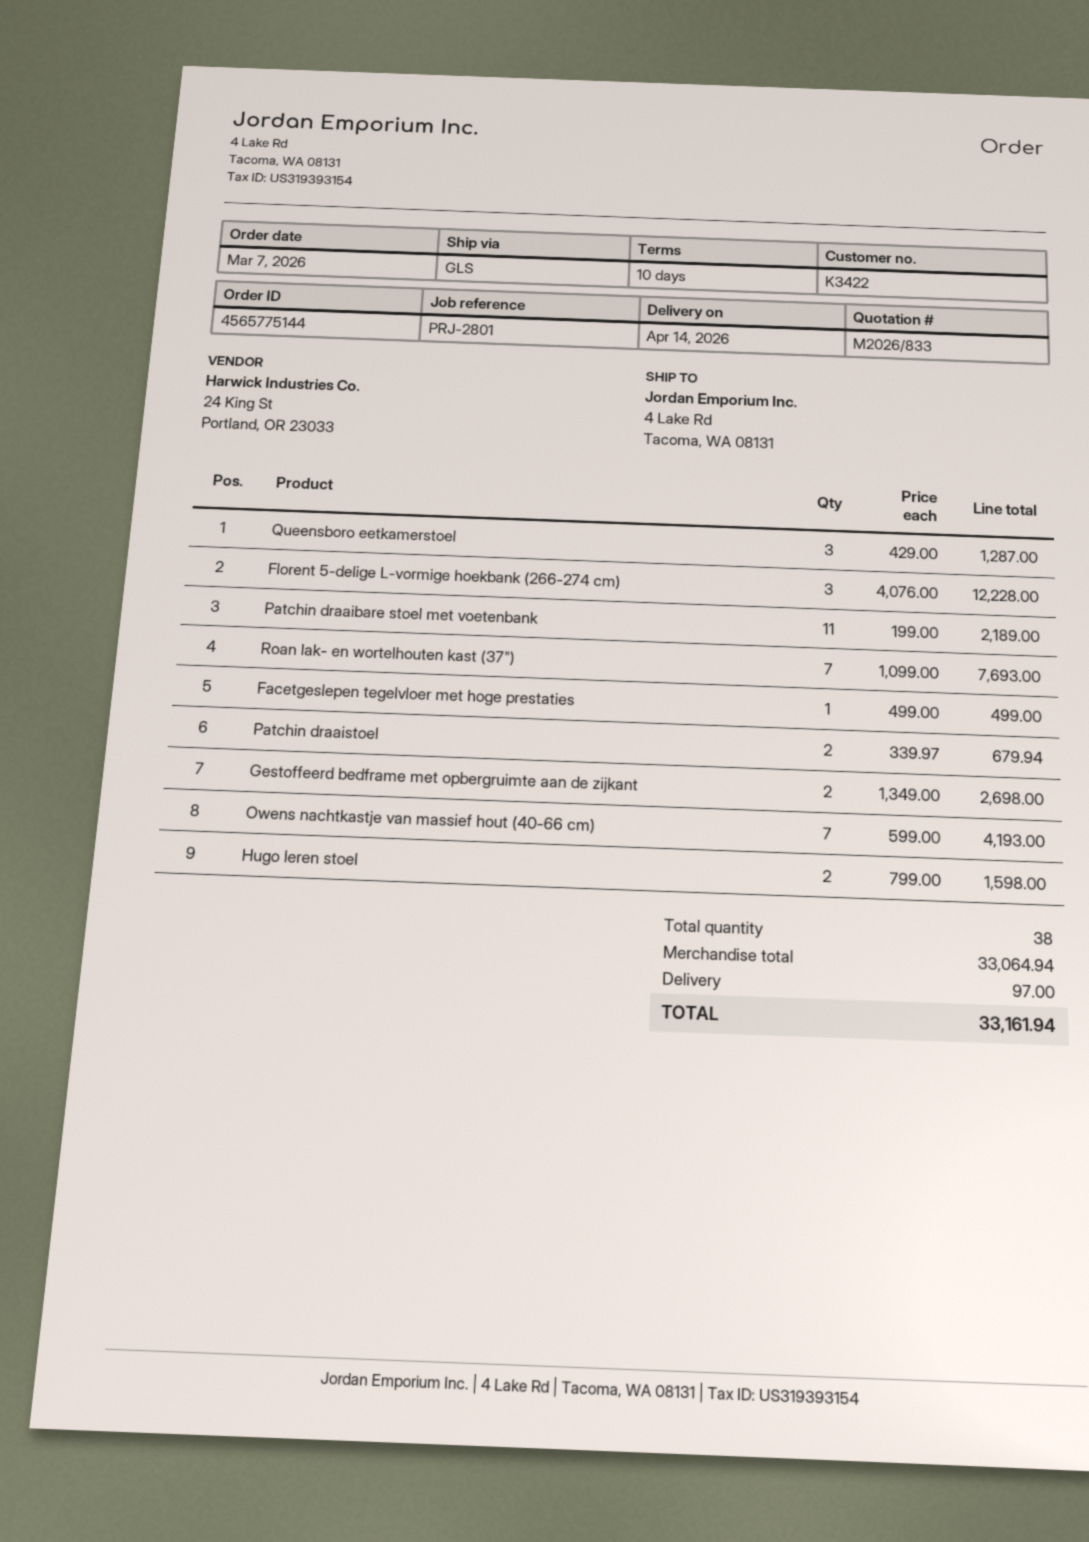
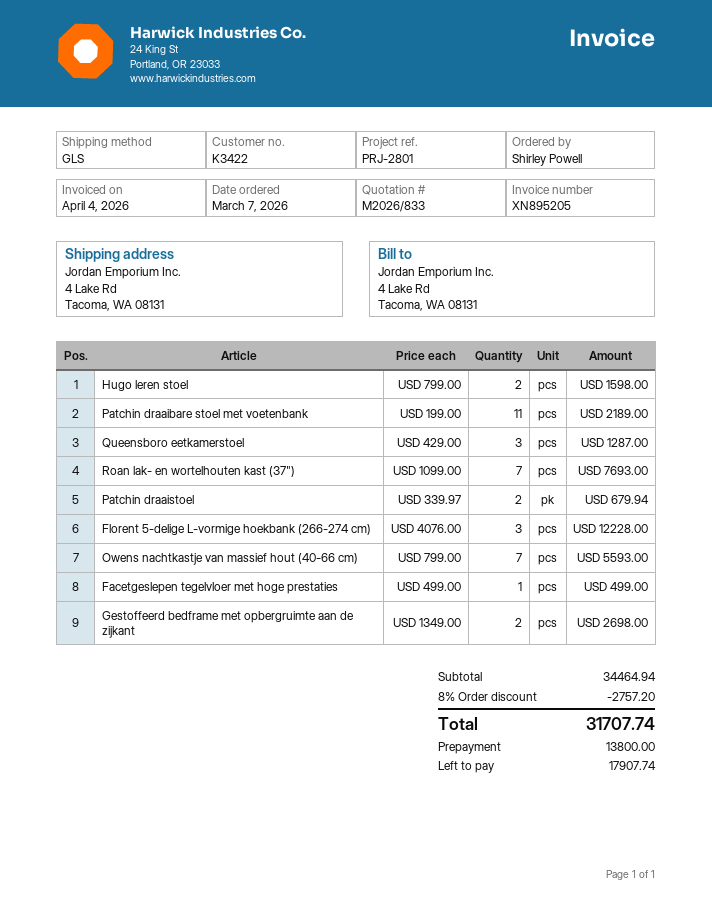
Owens nachtkastje van massief hout (40-66 cm): 7 x 599.00 = 4193.00 -> 7 x 799.00 = 5593.00
subtotal: 33064.94 -> 34464.94
discount: none -> 8% = 2757.20
shipping: 97.00 -> none
total: 33161.94 -> 31707.74

